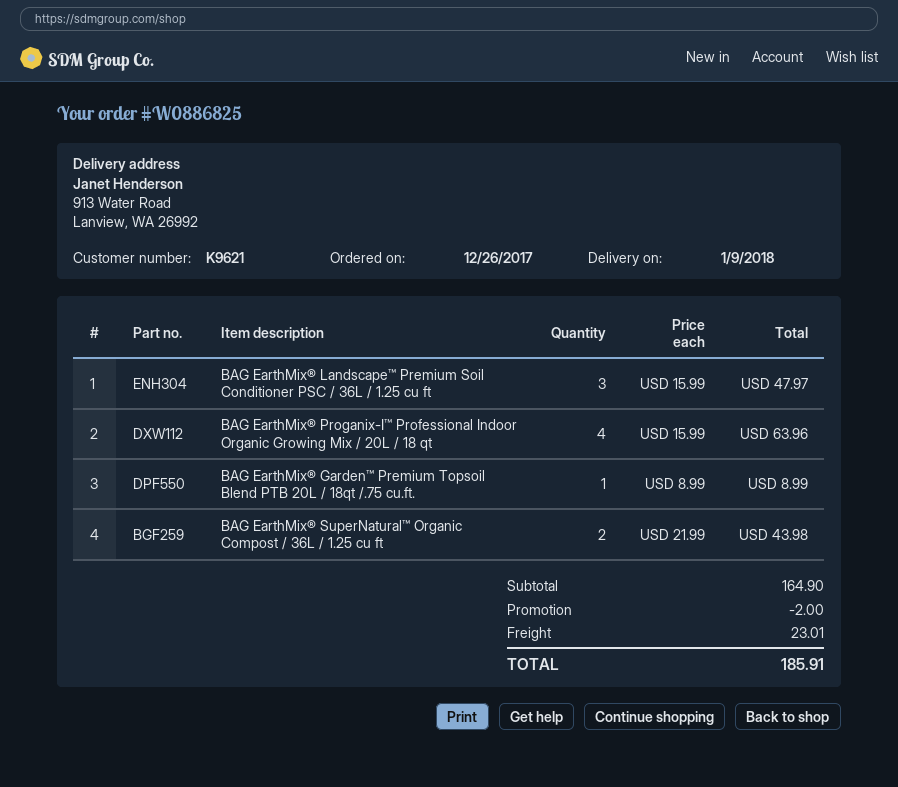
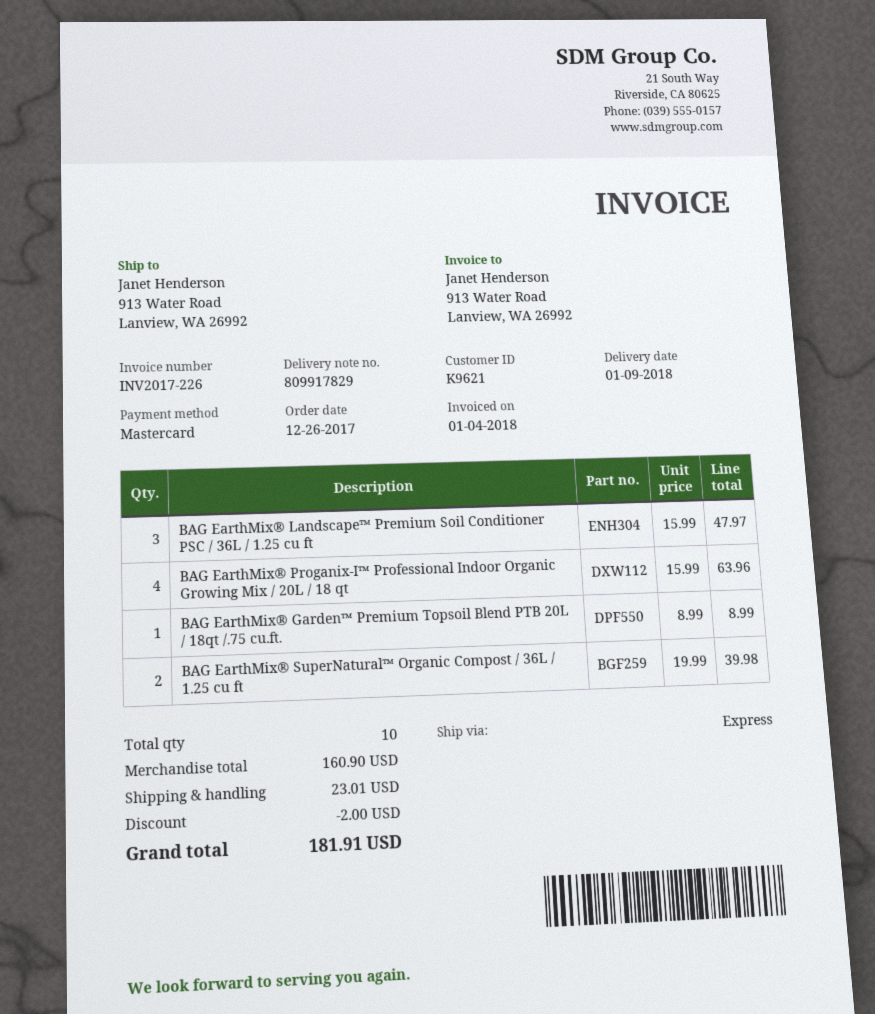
BAG EarthMix® SuperNatural™ Organic Compost / 36L / 1.25 cu ft: 2 x 21.99 = 43.98 -> 2 x 19.99 = 39.98
subtotal: 164.90 -> 160.90
total: 185.91 -> 181.91

